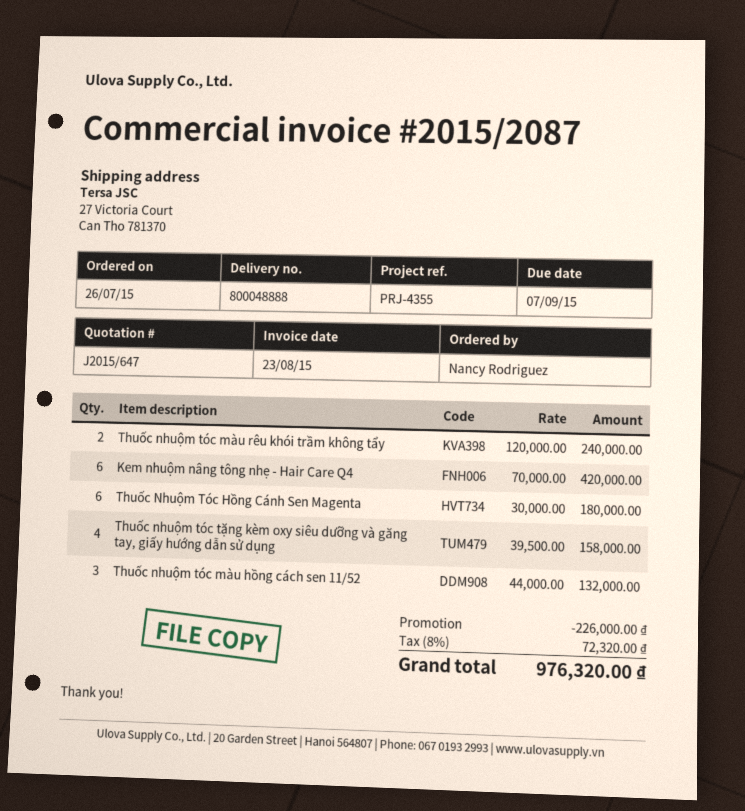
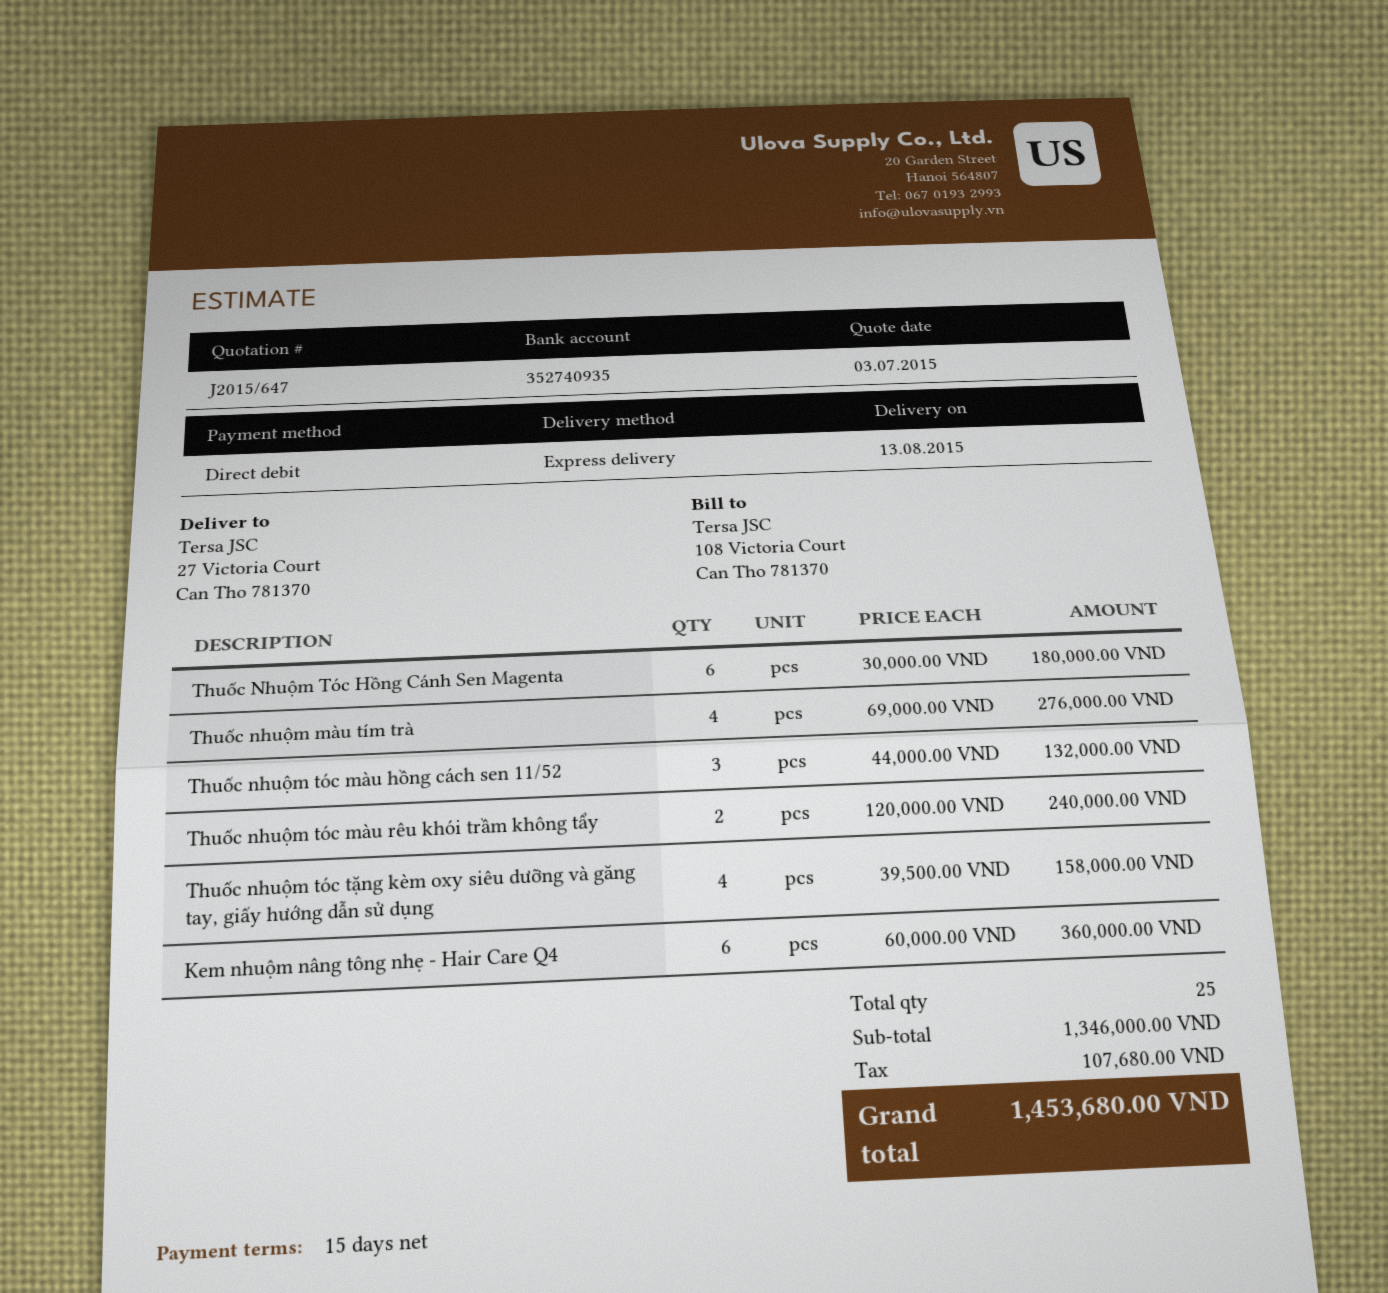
Kem nhuộm nâng tông nhẹ - Hair Care Q4: 6 x 70000.00 = 420000.00 -> 6 x 60000.00 = 360000.00
Thuốc nhuộm màu tím trà: none -> 4 x 69000.00 = 276000.00
discount: 226000.00 -> none
tax: 72320.00 -> 107680.00
total: 976320.00 -> 1453680.00

